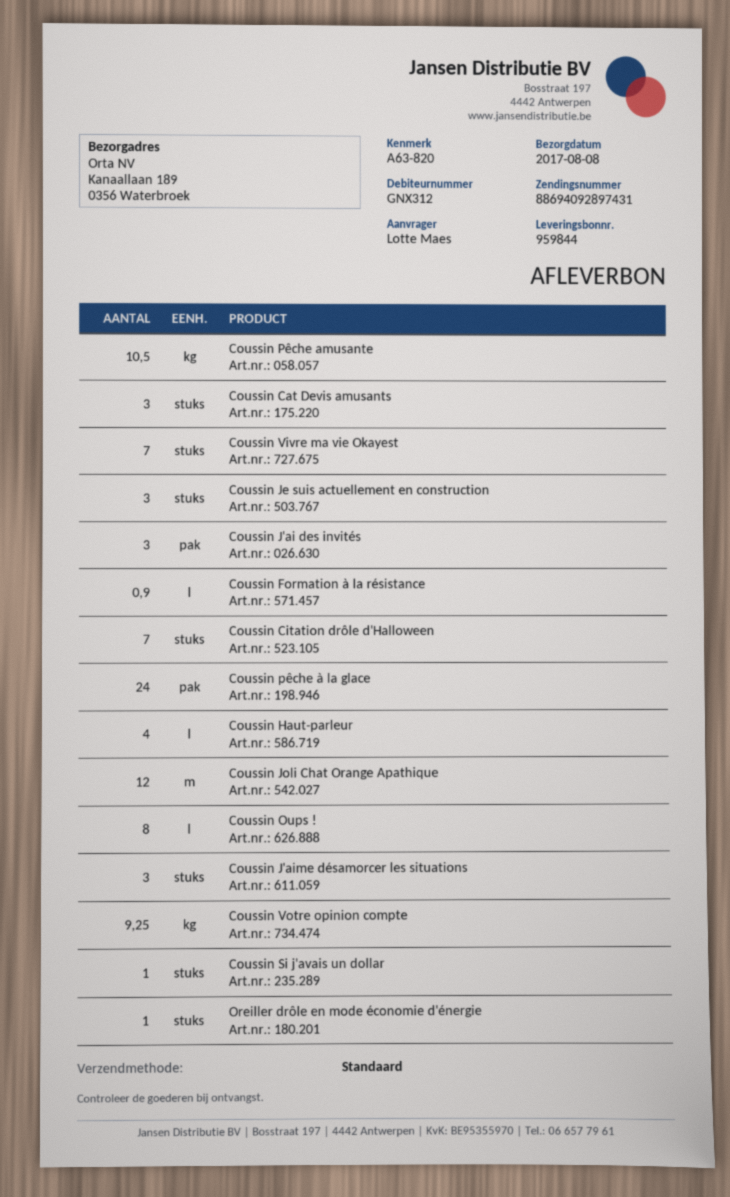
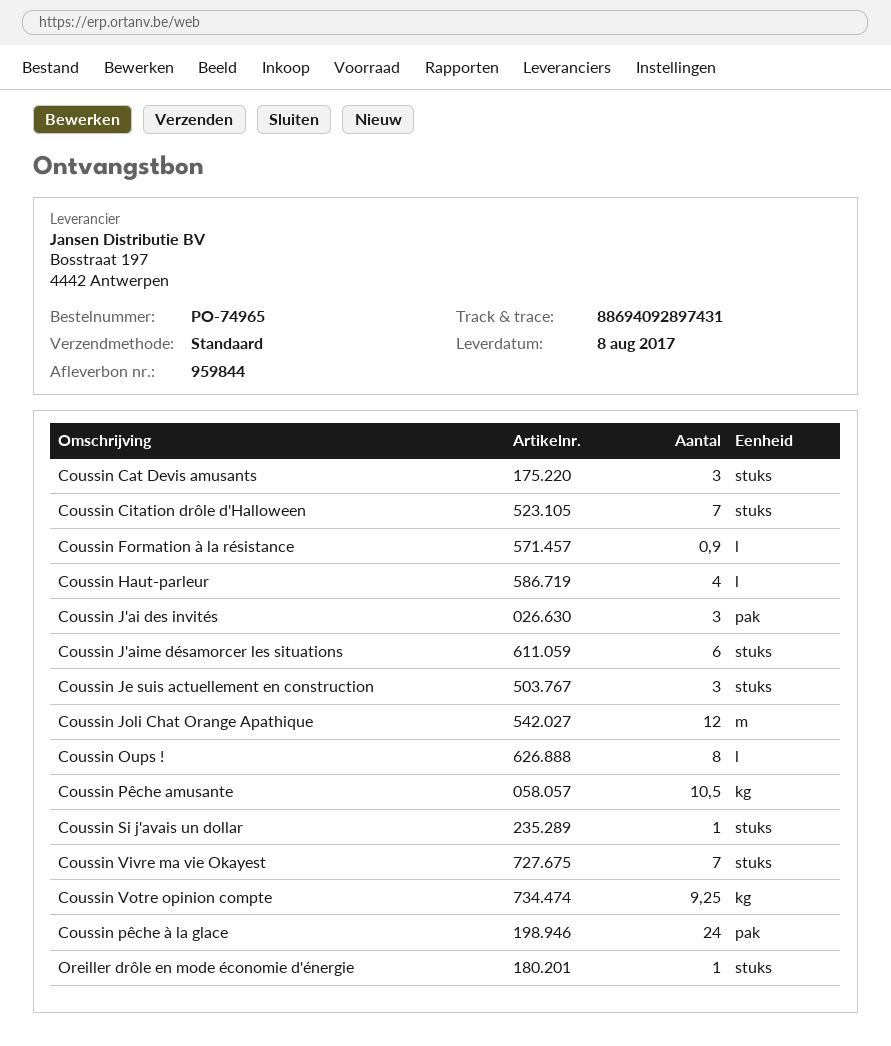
Coussin J'aime désamorcer les situations: 3 -> 6

